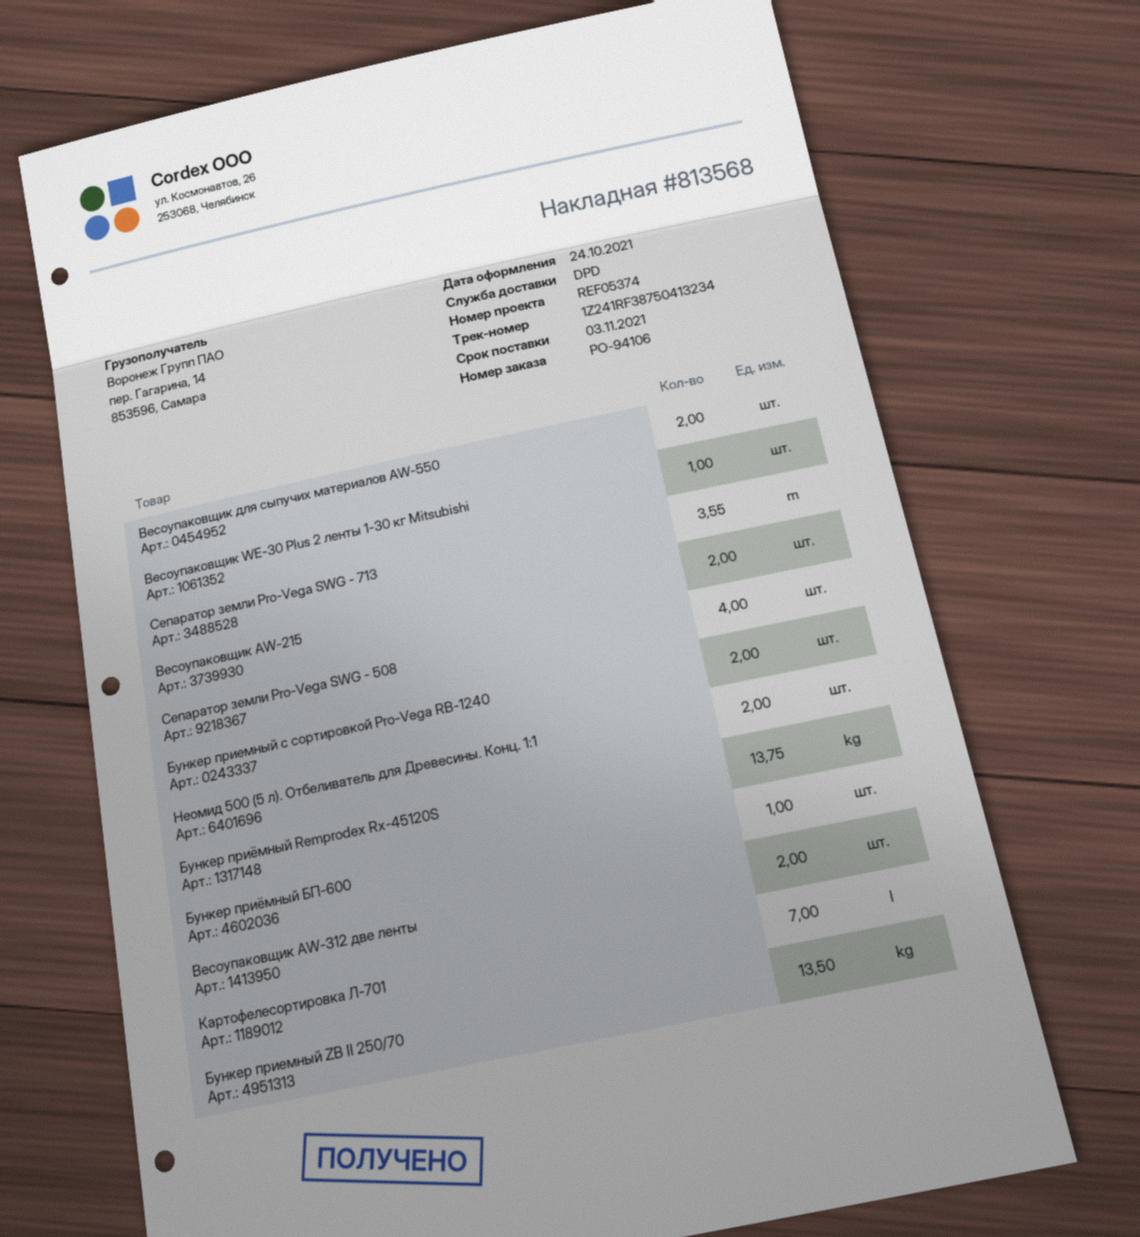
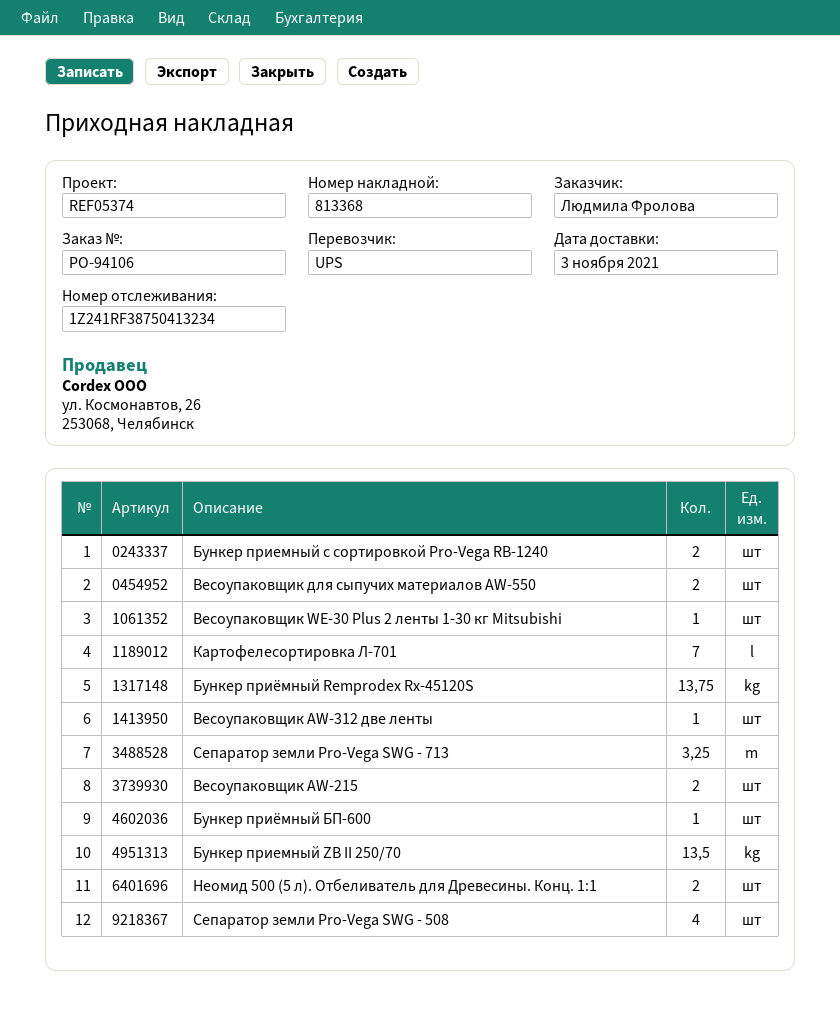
delivery note number: 813568 -> 813368
shipping method: DPD -> UPS
Cепаратор земли Pro-Vega SWG - 713: 3.55 -> 3.25
Весоупаковщик AW-312 две ленты: 2 -> 1

